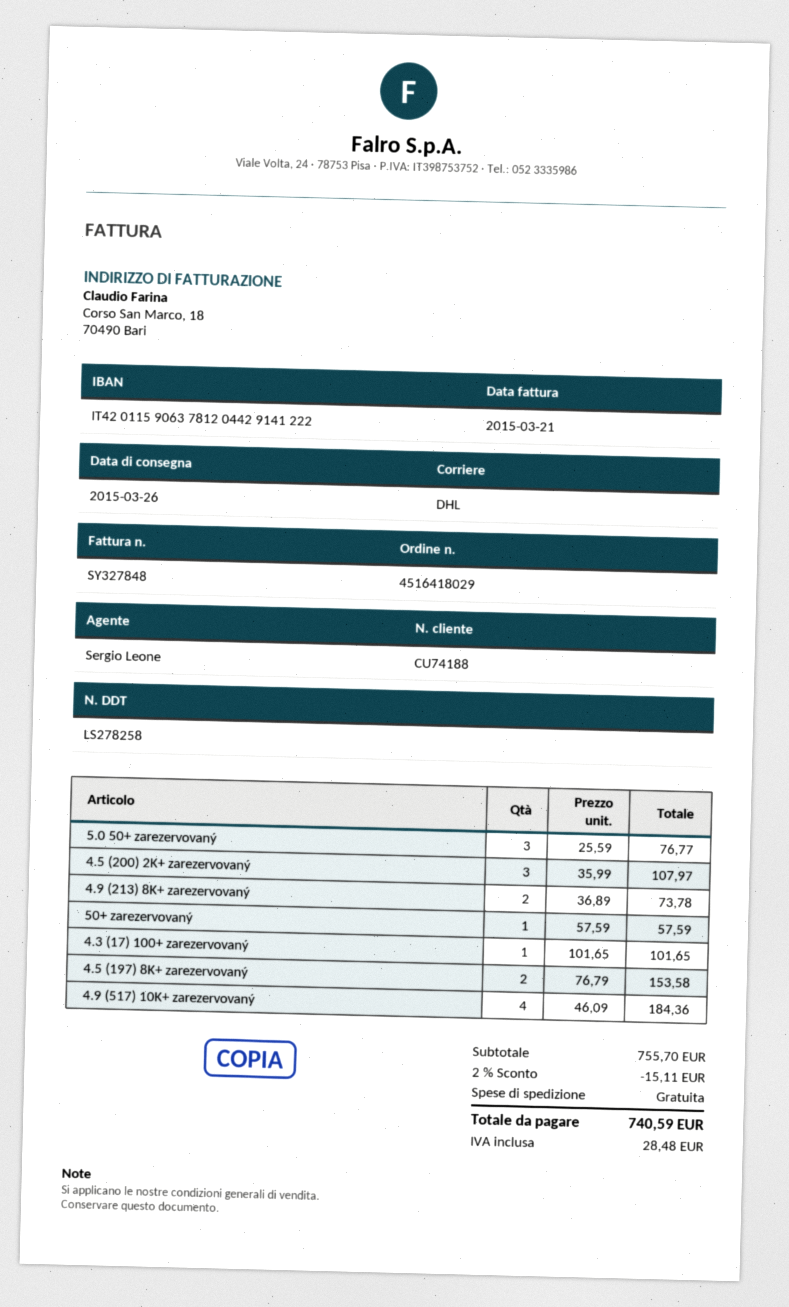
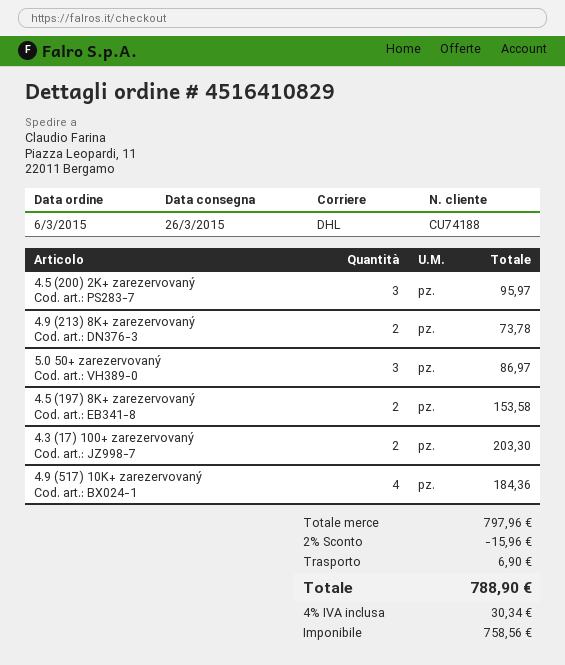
order number: 4516418029 -> 4516410829
5.0 50+ zarezervovaný: 3 for 76.77 -> 3 for 86.97
4.5 (200) 2K+ zarezervovaný: 3 for 107.97 -> 3 for 95.97
50+ zarezervovaný: 1 for 57.59 -> none
4.3 (17) 100+ zarezervovaný: 1 for 101.65 -> 2 for 203.30
subtotal: 755.70 -> 797.96
discount: 2% = 15.11 -> 2% = 15.96
shipping: 0.00 -> 6.90
tax: 28.48 -> 30.34
total: 740.59 -> 788.90

